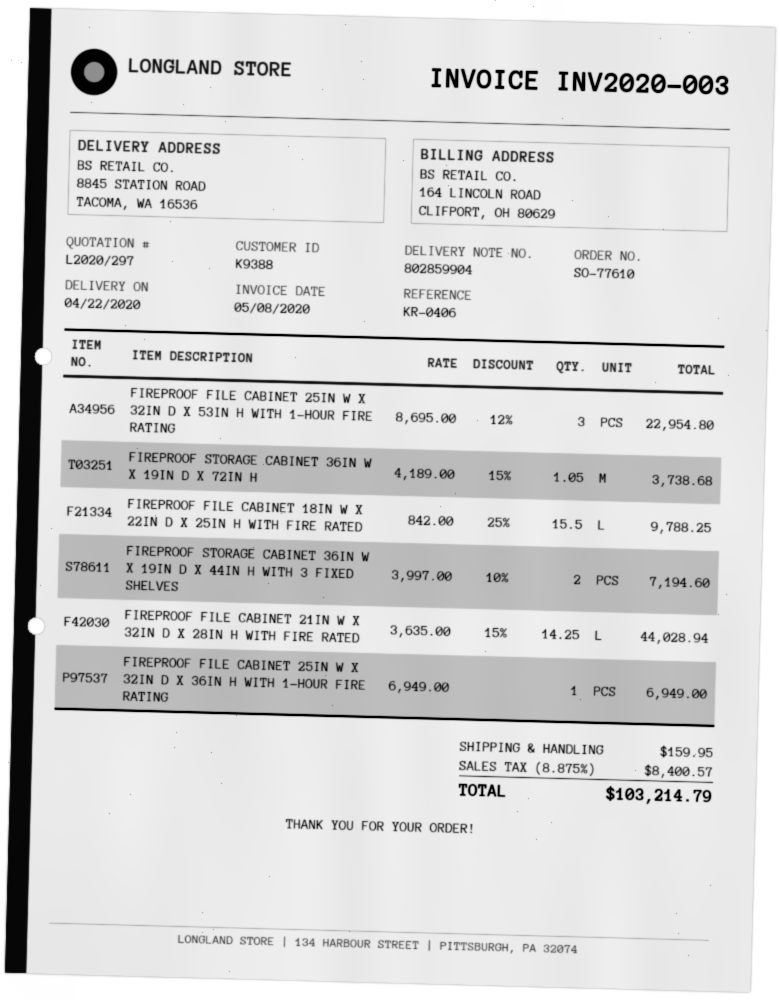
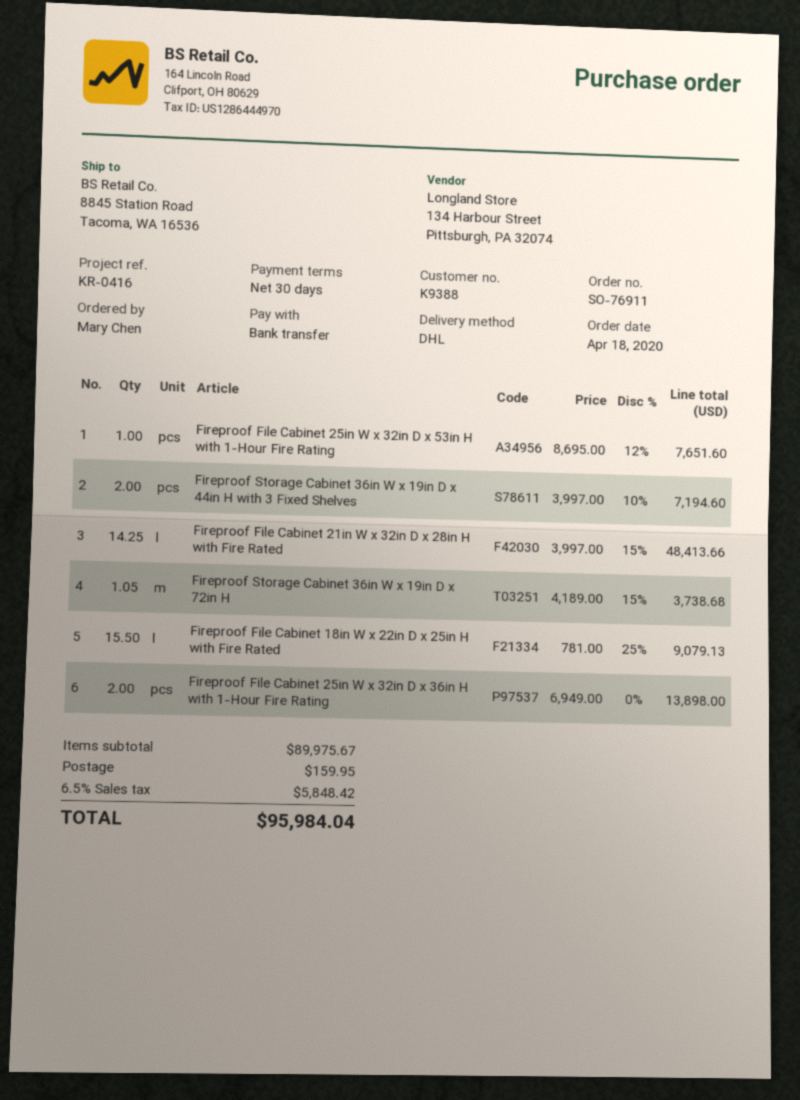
order number: SO-77610 -> SO-76911
reference: KR-0406 -> KR-0416
FIREPROOF FILE CABINET 25IN W X 32IN D X 53IN H WITH 1-HOUR FIRE RATING: 3 x 8695.00 - 12% = 22954.80 -> 1 x 8695.00 - 12% = 7651.60
FIREPROOF FILE CABINET 18IN W X 22IN D X 25IN H WITH FIRE RATED: 15.5 x 842.00 - 25% = 9788.25 -> 15.5 x 781.00 - 25% = 9079.13
FIREPROOF FILE CABINET 21IN W X 32IN D X 28IN H WITH FIRE RATED: 14.25 x 3635.00 - 15% = 44028.94 -> 14.25 x 3997.00 - 15% = 48413.66
FIREPROOF FILE CABINET 25IN W X 32IN D X 36IN H WITH 1-HOUR FIRE RATING: 1 x 6949.00 = 6949.00 -> 2 x 6949.00 = 13898.00
tax: 8.875% = 8400.57 -> 6.5% = 5848.42
total: 103214.79 -> 95984.04

